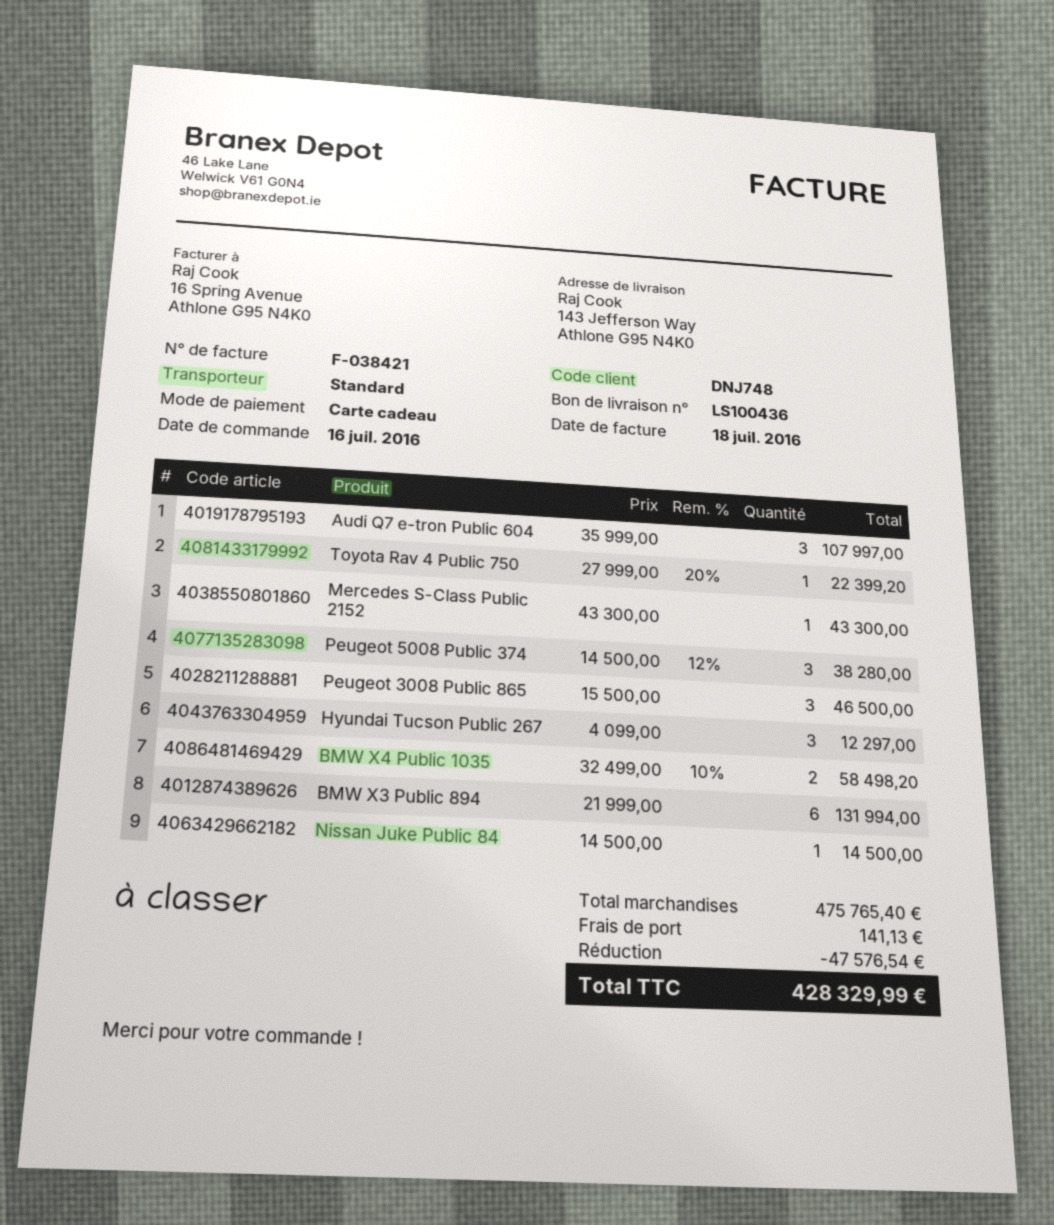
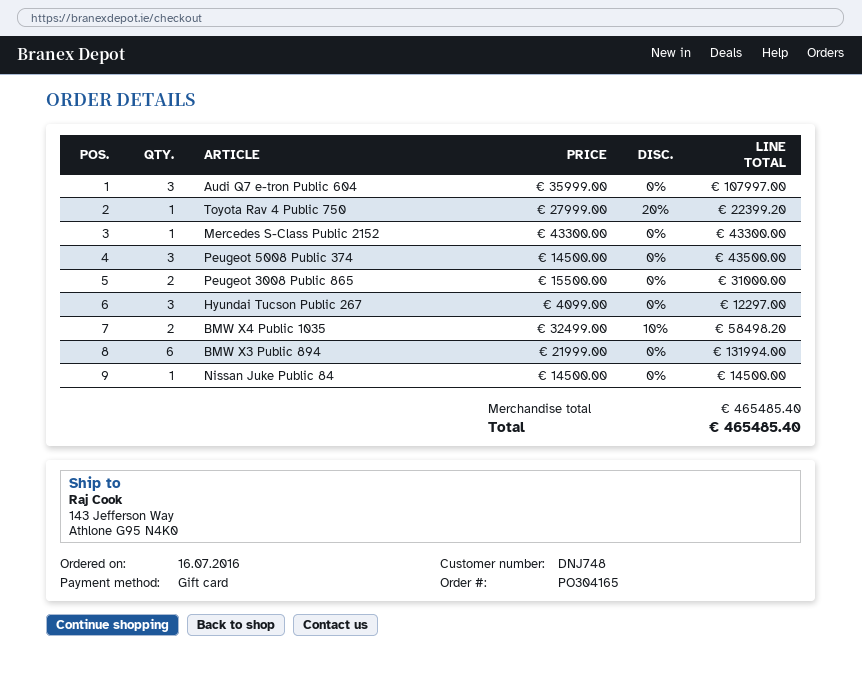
Peugeot 5008 Public 374: 3 x 14500.00 - 12% = 38280.00 -> 3 x 14500.00 = 43500.00
Peugeot 3008 Public 865: 3 x 15500.00 = 46500.00 -> 2 x 15500.00 = 31000.00
subtotal: 475765.40 -> 465485.40
discount: 47576.54 -> none
shipping: 141.13 -> none
total: 428329.99 -> 465485.40

